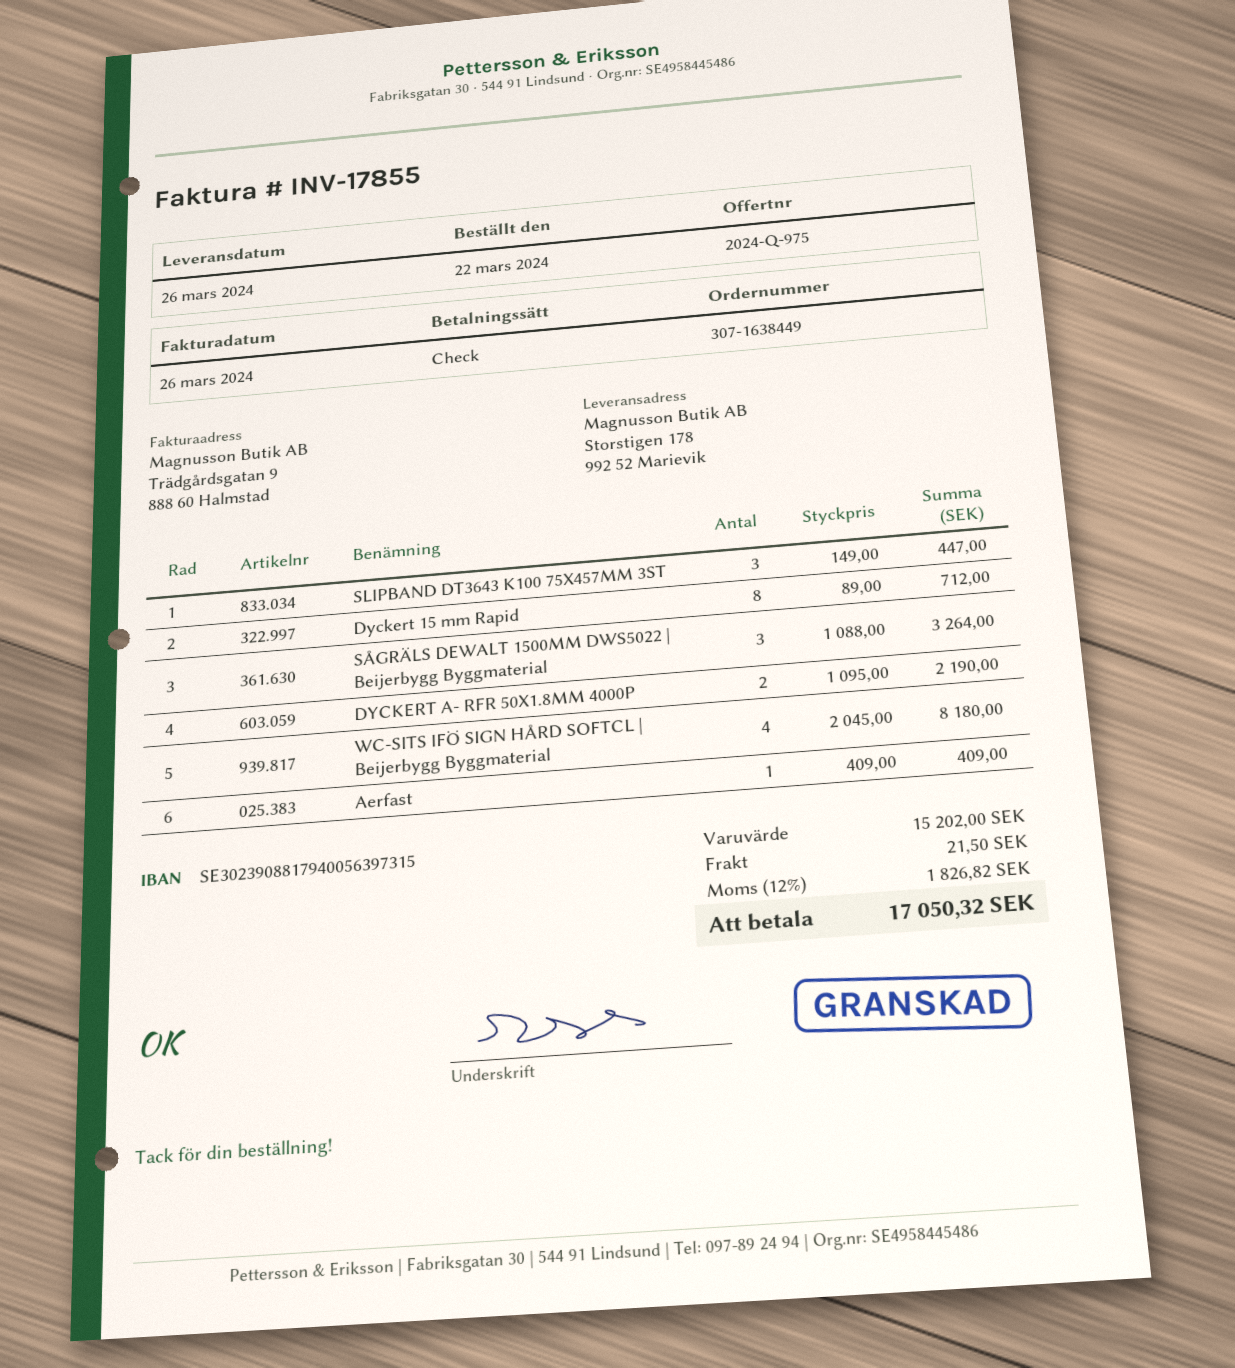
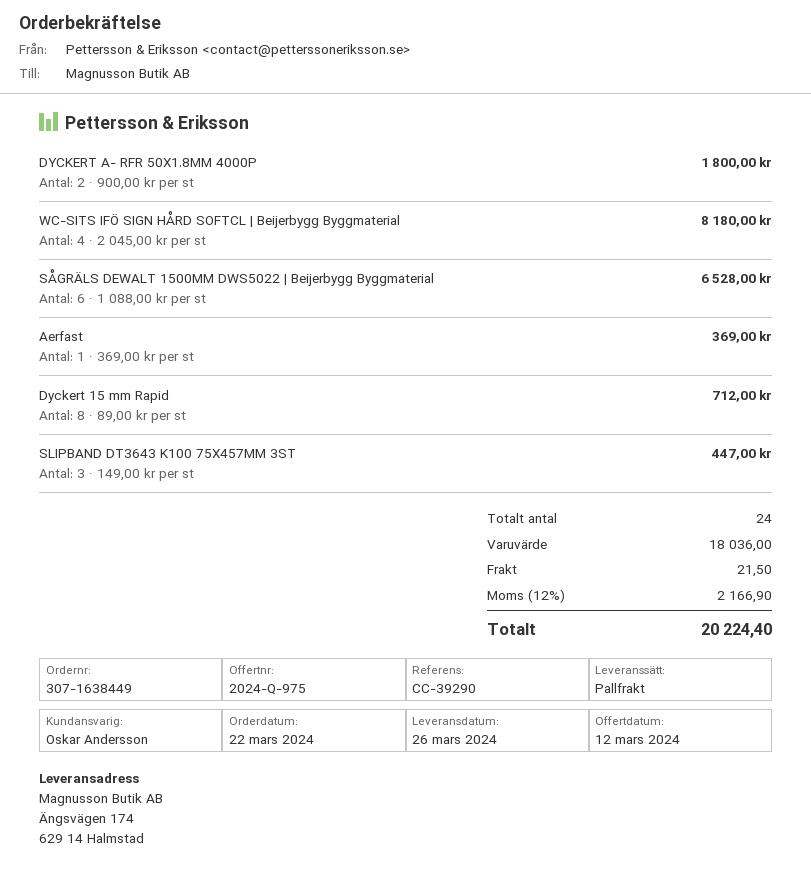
ship to: Storstigen 178, 992 52 Marievik -> Ängsvägen 174, 629 14 Halmstad
SÅGRÄLS DEWALT 1500MM DWS5022 | Beijerbygg Byggmaterial: 3 x 1088.00 = 3264.00 -> 6 x 1088.00 = 6528.00
DYCKERT A- RFR 50X1.8MM 4000P: 2 x 1095.00 = 2190.00 -> 2 x 900.00 = 1800.00
Aerfast: 1 x 409.00 = 409.00 -> 1 x 369.00 = 369.00
subtotal: 15202.00 -> 18036.00
tax: 12% = 1826.82 -> 12% = 2166.90
total: 17050.32 -> 20224.40

